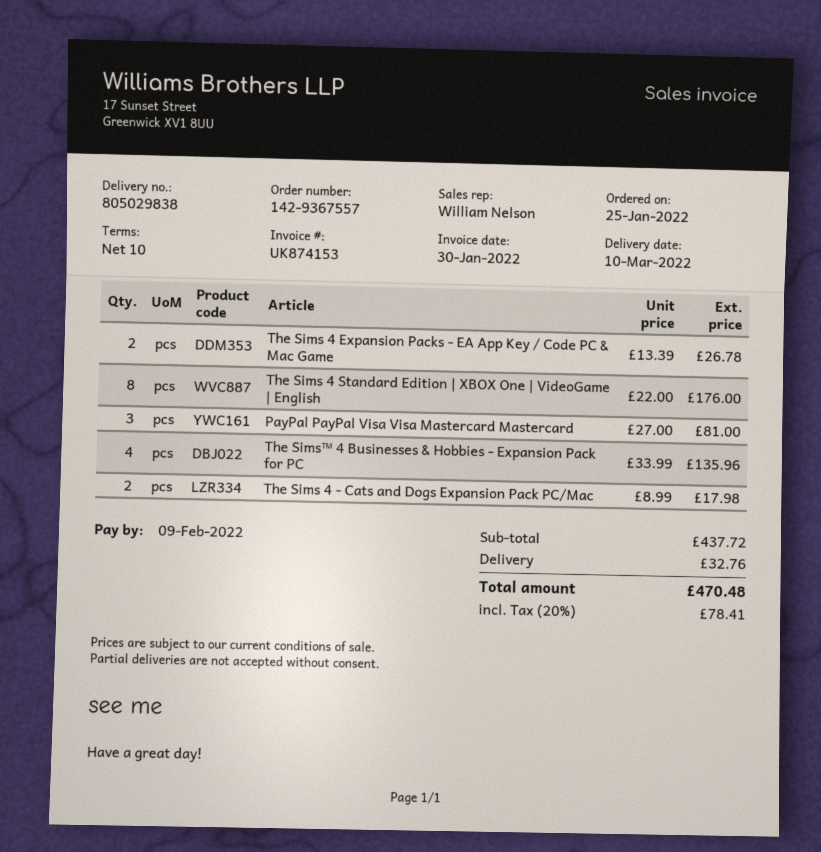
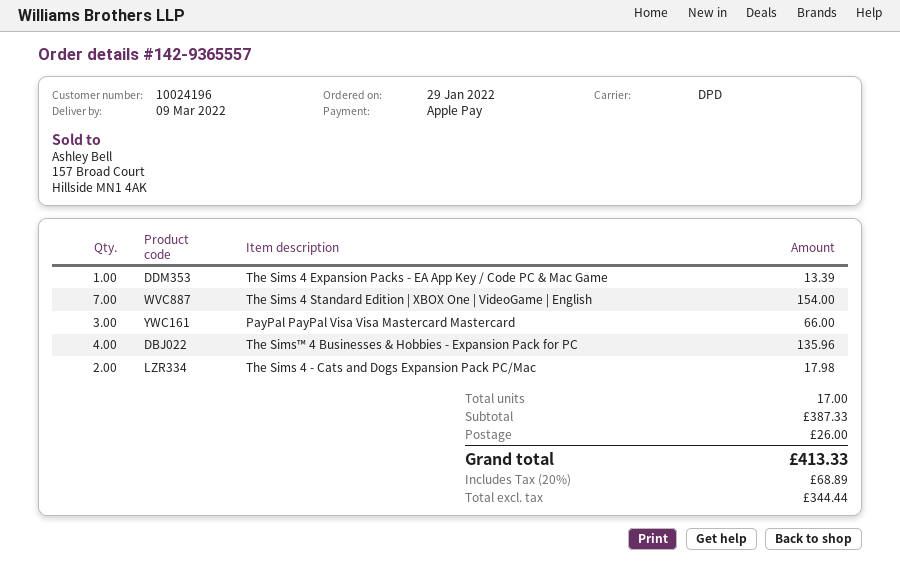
order number: 142-9367557 -> 142-9365557
order date: 2022-01-25 -> 2022-01-29
delivery date: 2022-03-10 -> 2022-03-09
The Sims 4 Expansion Packs - EA App Key / Code PC & Mac Game: 2 for 26.78 -> 1 for 13.39
The Sims 4 Standard Edition | XBOX One | VideoGame | English: 8 for 176.00 -> 7 for 154.00
PayPal PayPal Visa Visa Mastercard Mastercard: 3 for 81.00 -> 3 for 66.00
subtotal: 437.72 -> 387.33
shipping: 32.76 -> 26.00
tax: 20% = 78.41 -> 20% = 68.89
total: 470.48 -> 413.33

